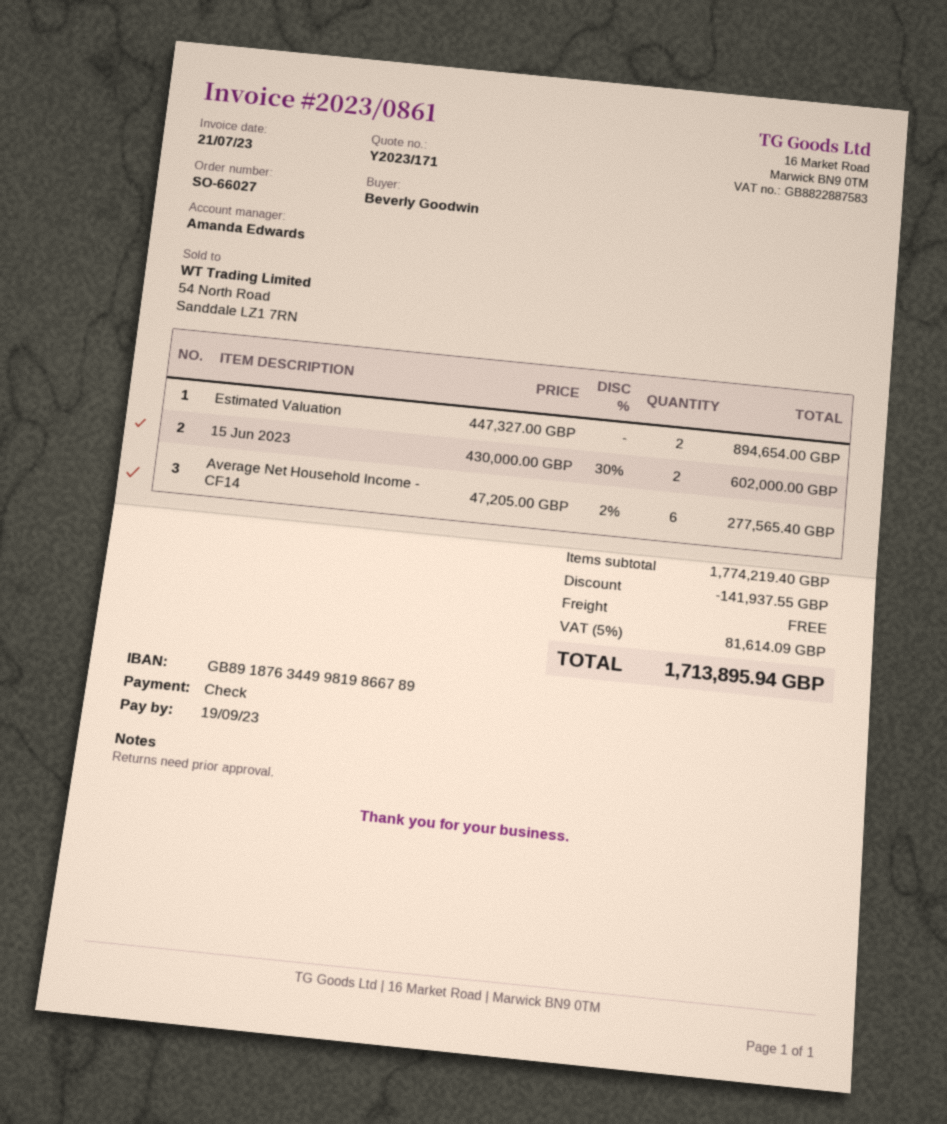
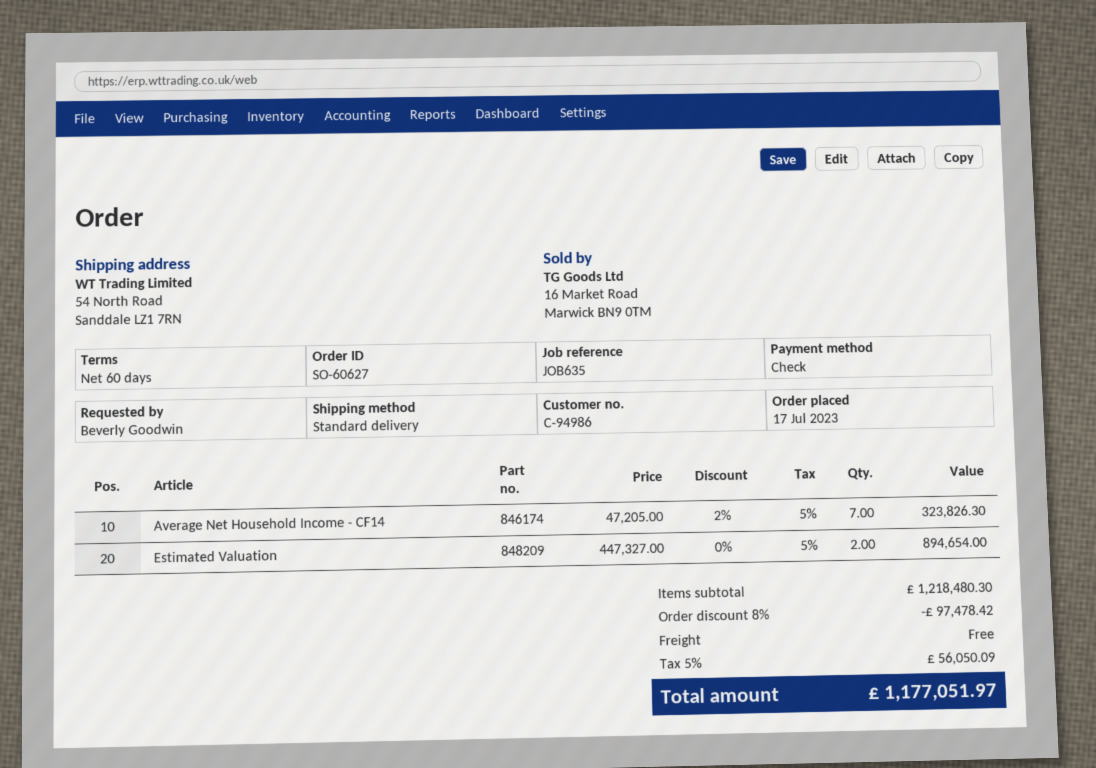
order number: SO-66027 -> SO-60627
15 Jun 2023: 2 x 430000.00 - 30% = 602000.00 -> none
Average Net Household Income - CF14: 6 x 47205.00 - 2% = 277565.40 -> 7 x 47205.00 - 2% = 323826.30
subtotal: 1774219.40 -> 1218480.30
discount: 141937.55 -> 97478.42
tax: 5% = 81614.09 -> 5% = 56050.09
total: 1713895.94 -> 1177051.97

